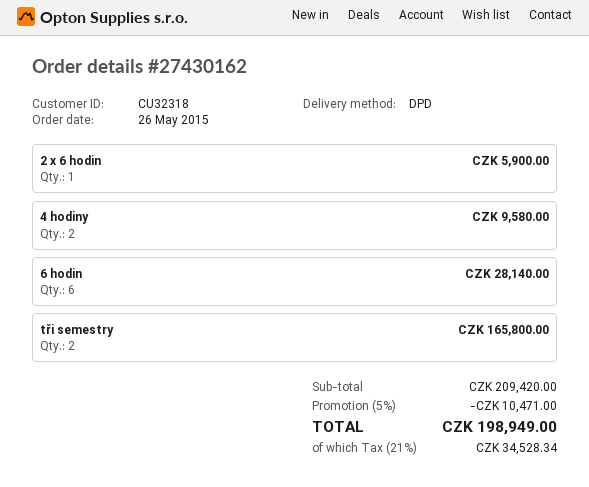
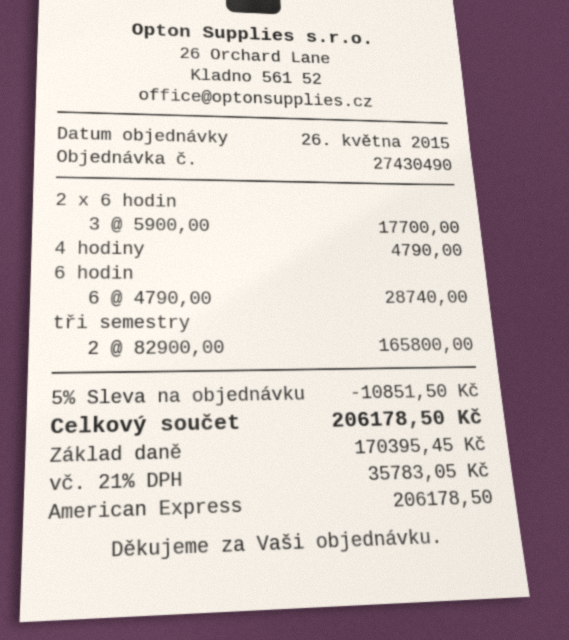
order number: 27430162 -> 27430490
2 x 6 hodin: 1 for 5900.00 -> 3 for 17700.00
4 hodiny: 2 for 9580.00 -> 1 for 4790.00
6 hodin: 6 for 28140.00 -> 6 for 28740.00
discount: 5% = 10471.00 -> 5% = 10851.50
tax: 21% = 34528.34 -> 21% = 35783.05
total: 198949.00 -> 206178.50

